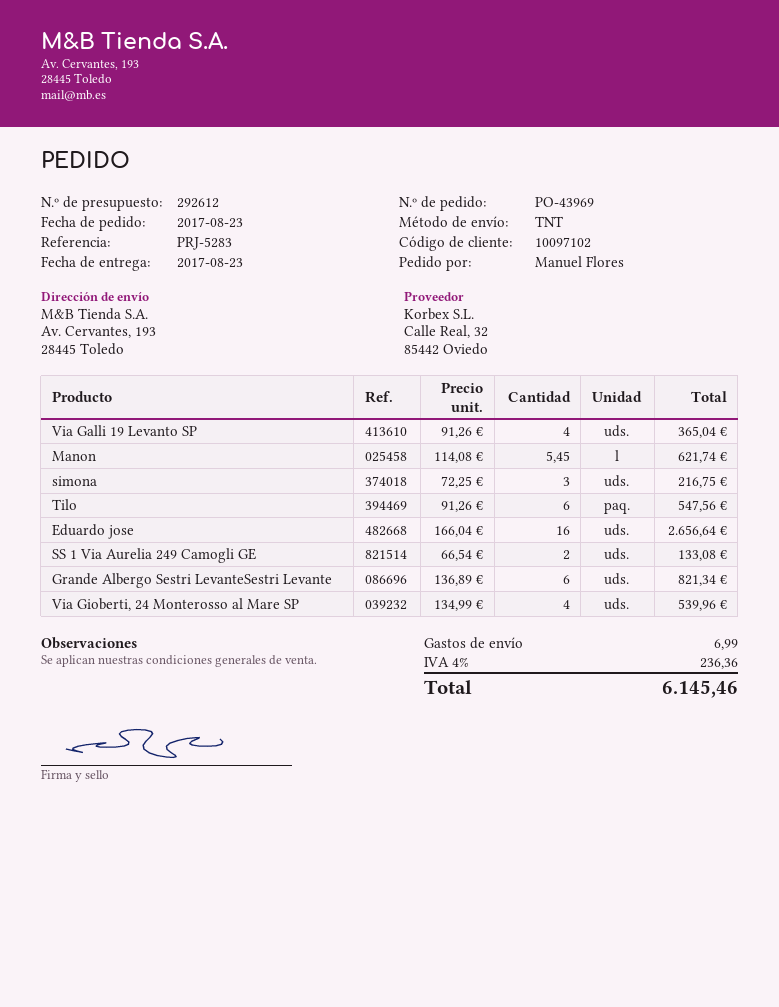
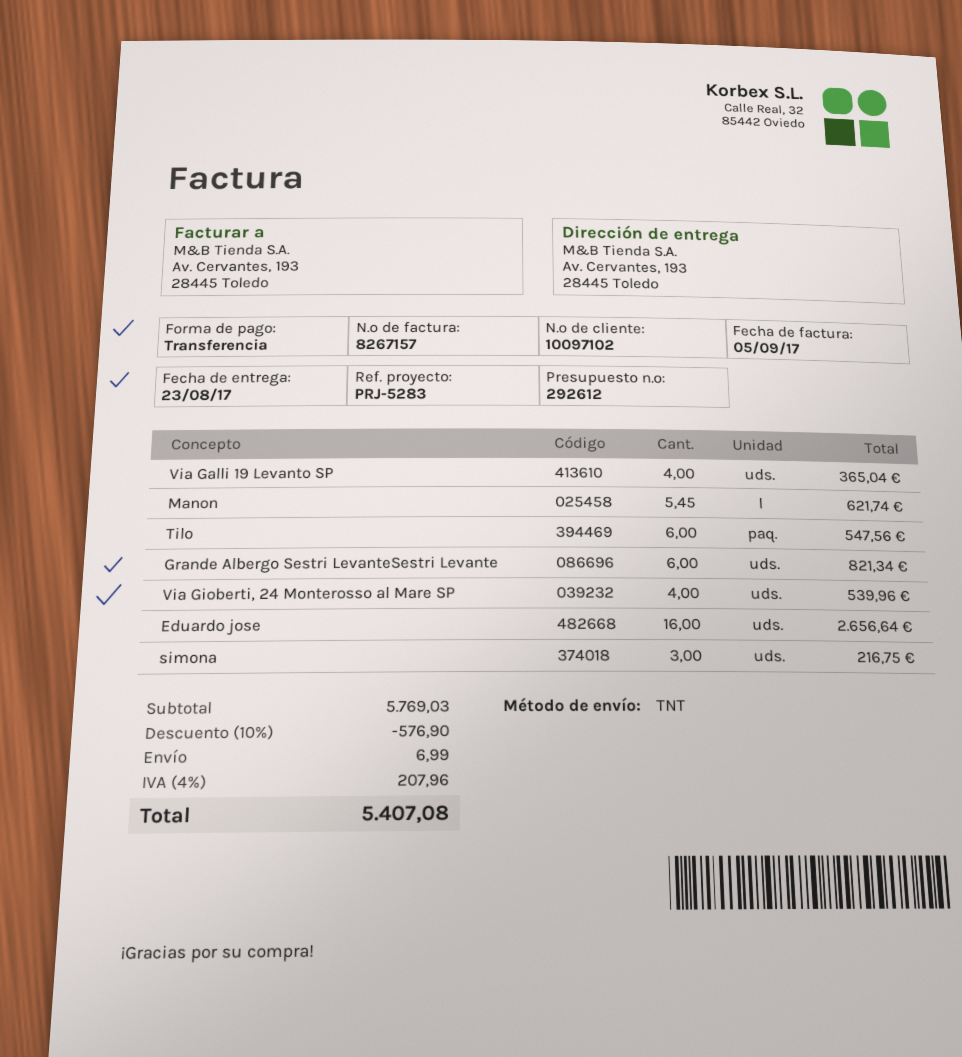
SS 1 Via Aurelia 249 Camogli GE: 2 for 133.08 -> none
discount: none -> 10% = 576.90
tax: 4% = 236.36 -> 4% = 207.96
total: 6145.46 -> 5407.08

